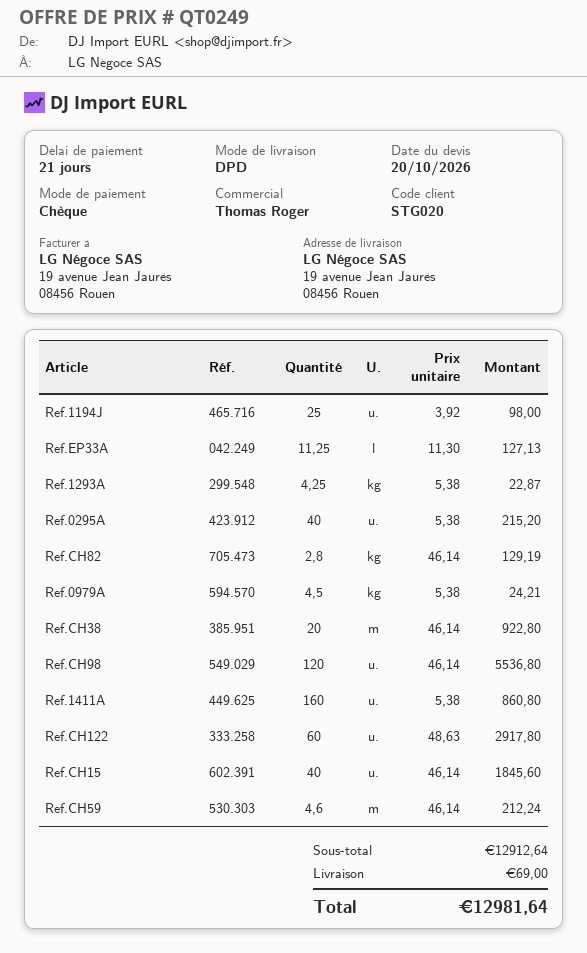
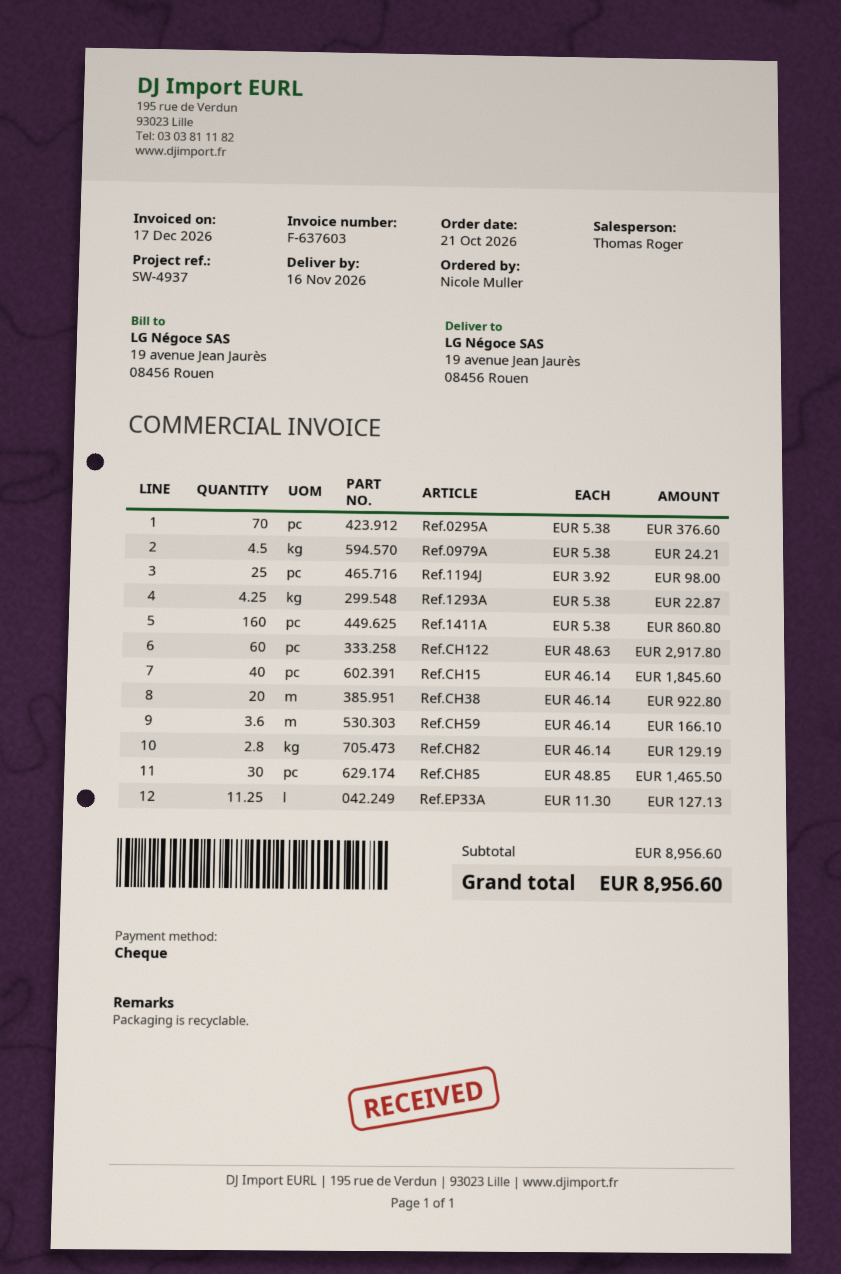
Ref.0295A: 40 x 5.38 = 215.20 -> 70 x 5.38 = 376.60
Ref.CH98: 120 x 46.14 = 5536.80 -> none
Ref.CH59: 4.6 x 46.14 = 212.24 -> 3.6 x 46.14 = 166.10
Ref.CH85: none -> 30 x 48.85 = 1465.50
subtotal: 12912.64 -> 8956.60
shipping: 69.00 -> none
total: 12981.64 -> 8956.60

